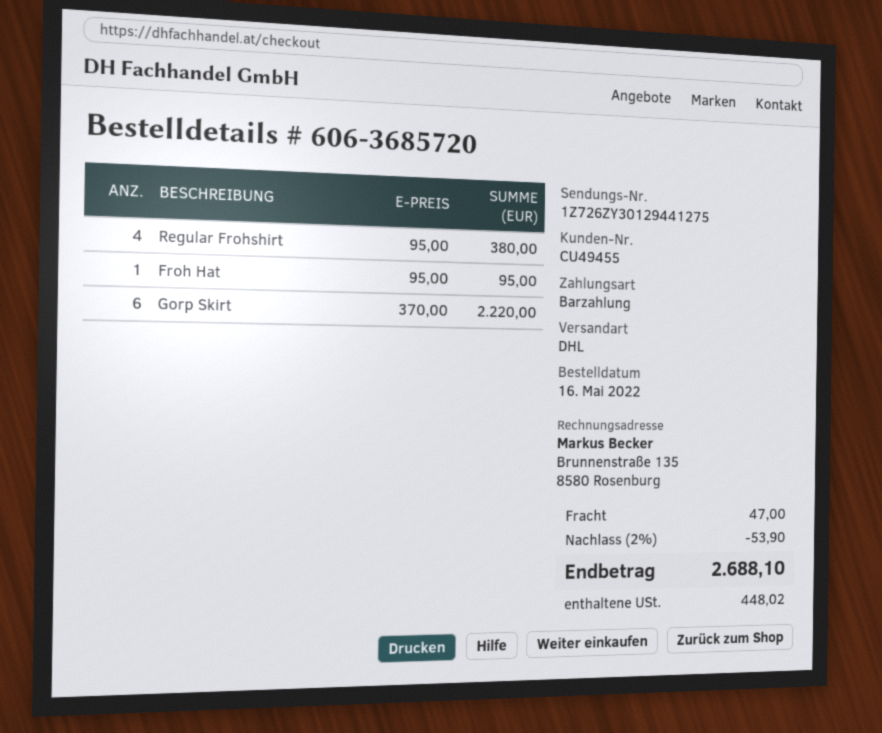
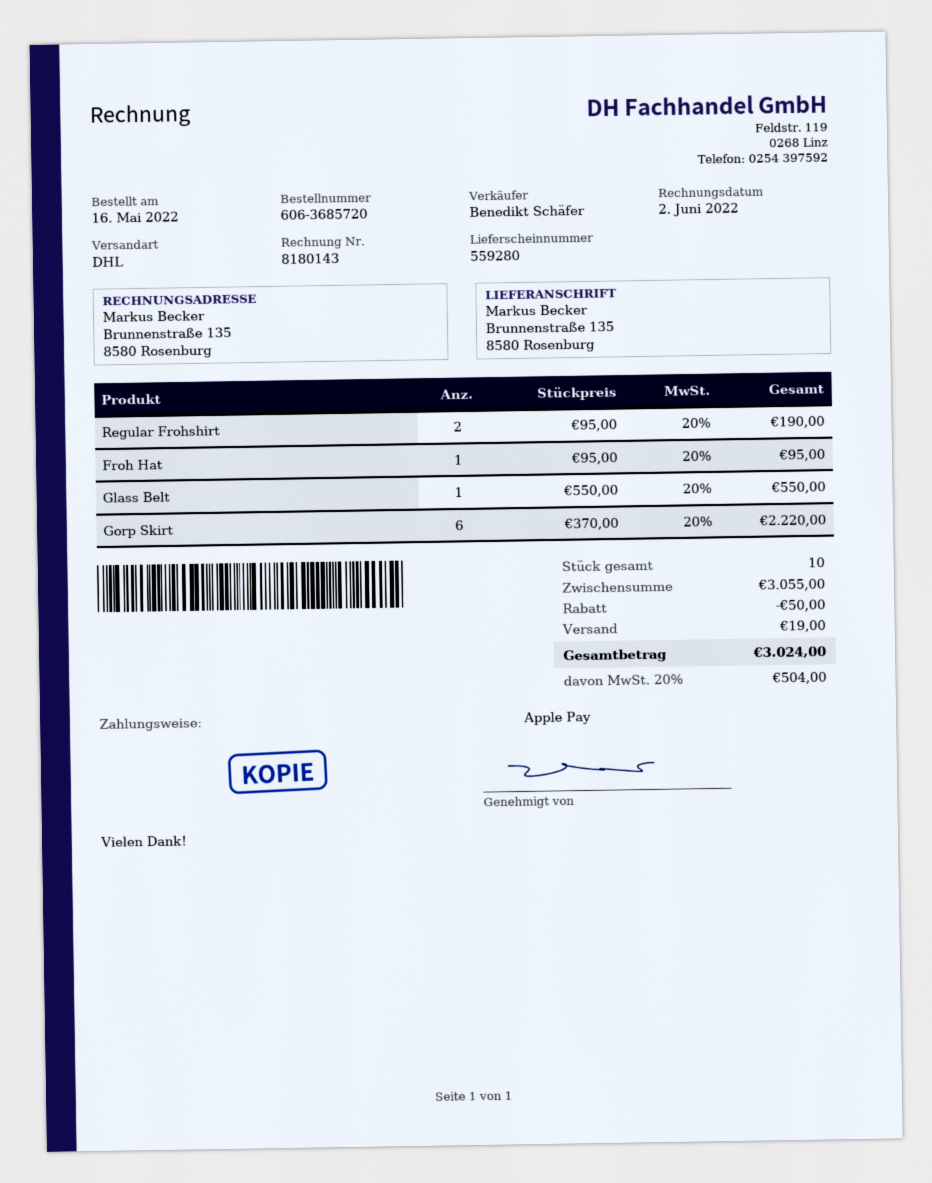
payment method: cash -> Apple Pay
Regular Frohshirt: 4 x 95.00 = 380.00 -> 2 x 95.00 = 190.00
Glass Belt: none -> 1 x 550.00 = 550.00
discount: 53.90 -> 50.00
shipping: 47.00 -> 19.00
tax: 448.02 -> 504.00
total: 2688.10 -> 3024.00

